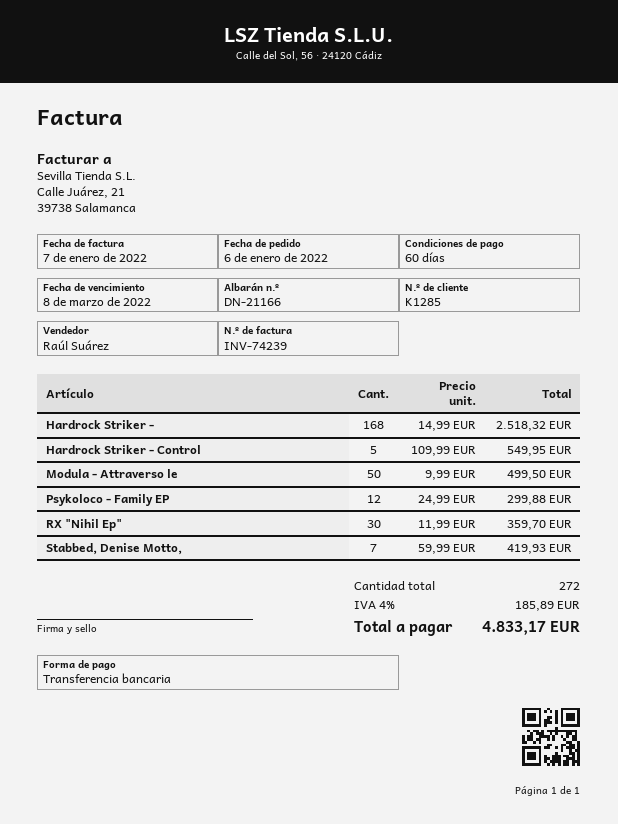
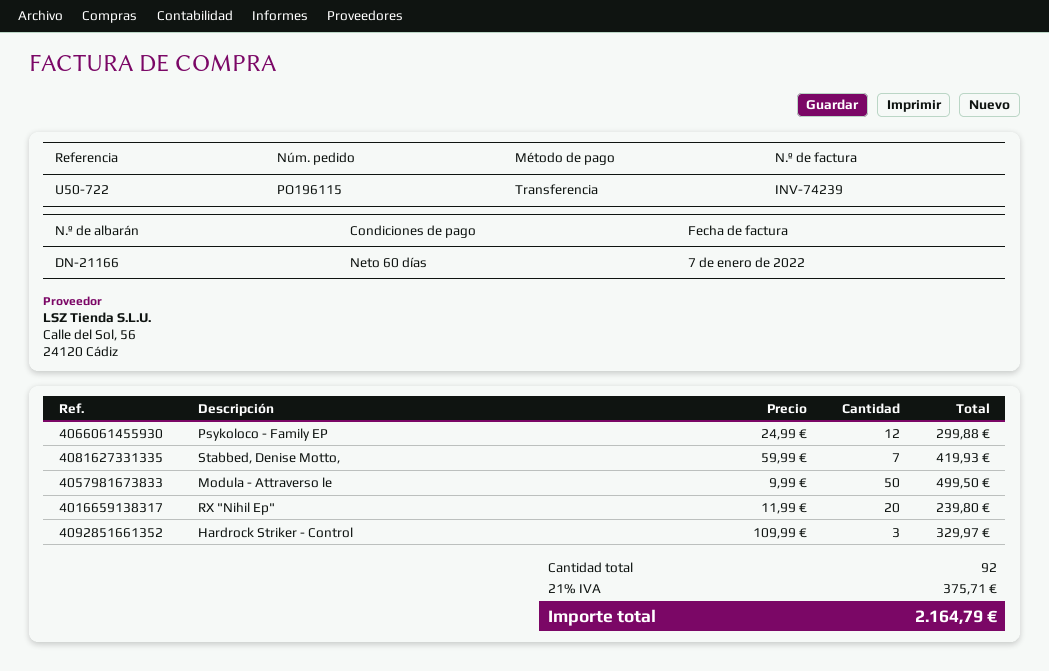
Hardrock Striker -: 168 x 14.99 = 2518.32 -> none
Hardrock Striker - Control: 5 x 109.99 = 549.95 -> 3 x 109.99 = 329.97
RX "Nihil Ep": 30 x 11.99 = 359.70 -> 20 x 11.99 = 239.80
total quantity: 272 -> 92
tax: 4% = 185.89 -> 21% = 375.71
total: 4833.17 -> 2164.79

